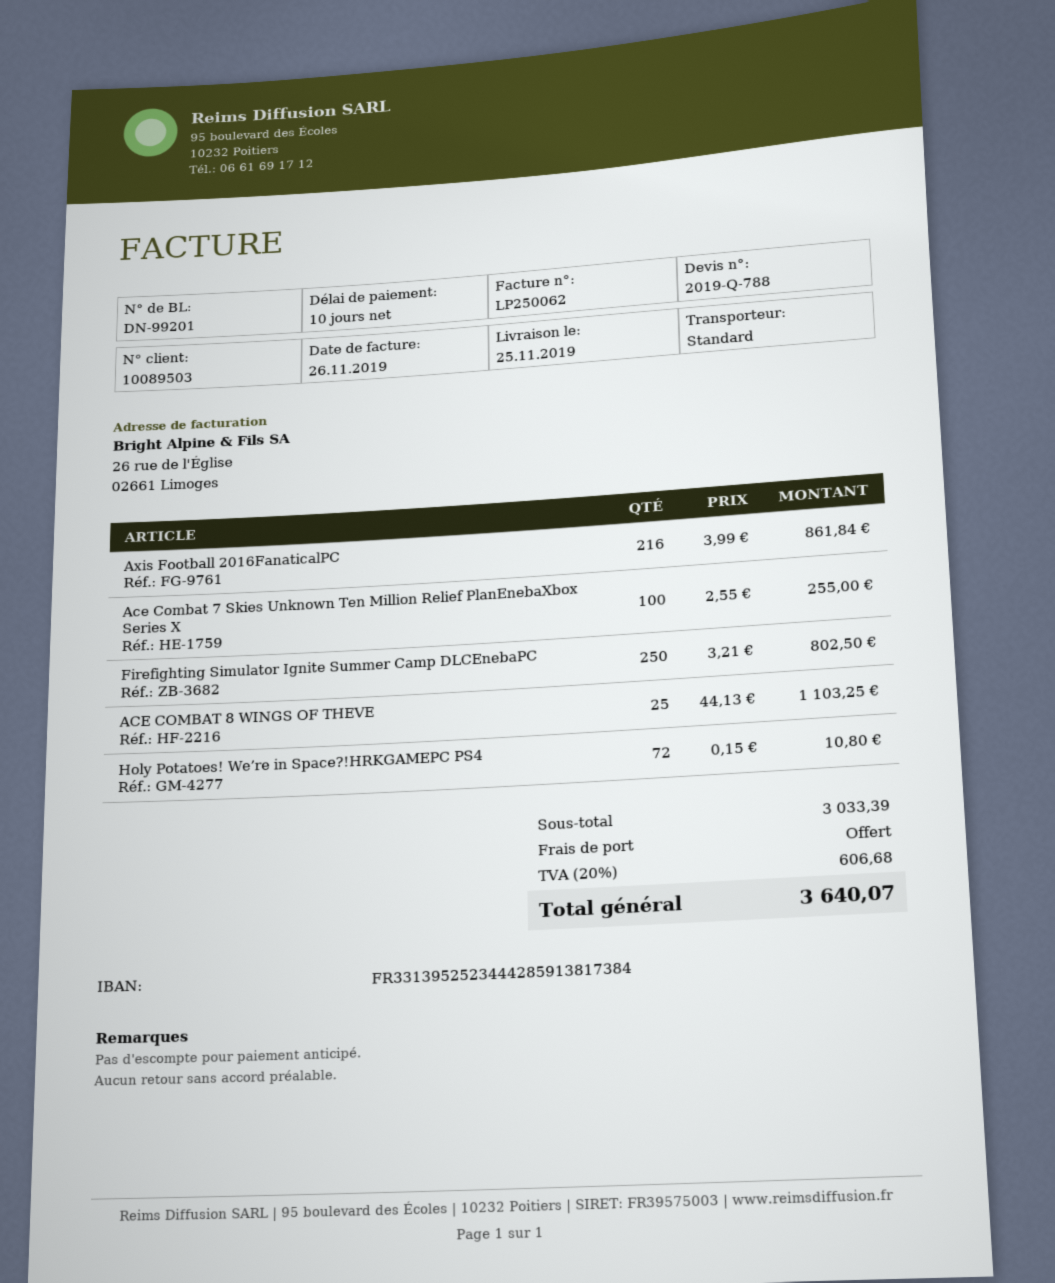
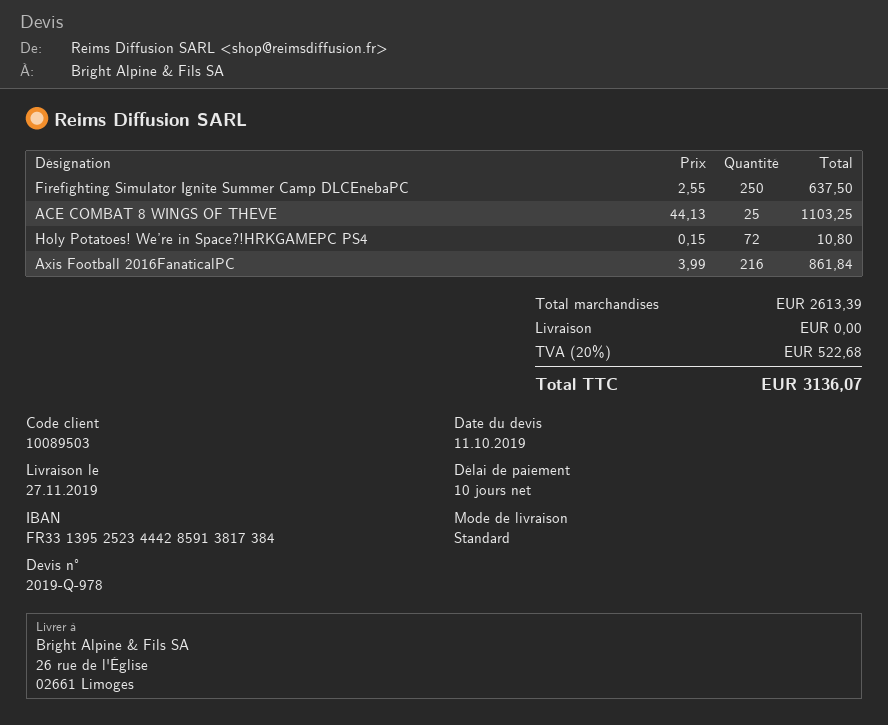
quote number: 2019-Q-788 -> 2019-Q-978
delivery date: 2019-11-25 -> 2019-11-27
Ace Combat 7 Skies Unknown Ten Million Relief PlanEnebaXbox Series X: 100 x 2.55 = 255.00 -> none
Firefighting Simulator Ignite Summer Camp DLCEnebaPC: 250 x 3.21 = 802.50 -> 250 x 2.55 = 637.50
subtotal: 3033.39 -> 2613.39
tax: 20% = 606.68 -> 20% = 522.68
total: 3640.07 -> 3136.07

